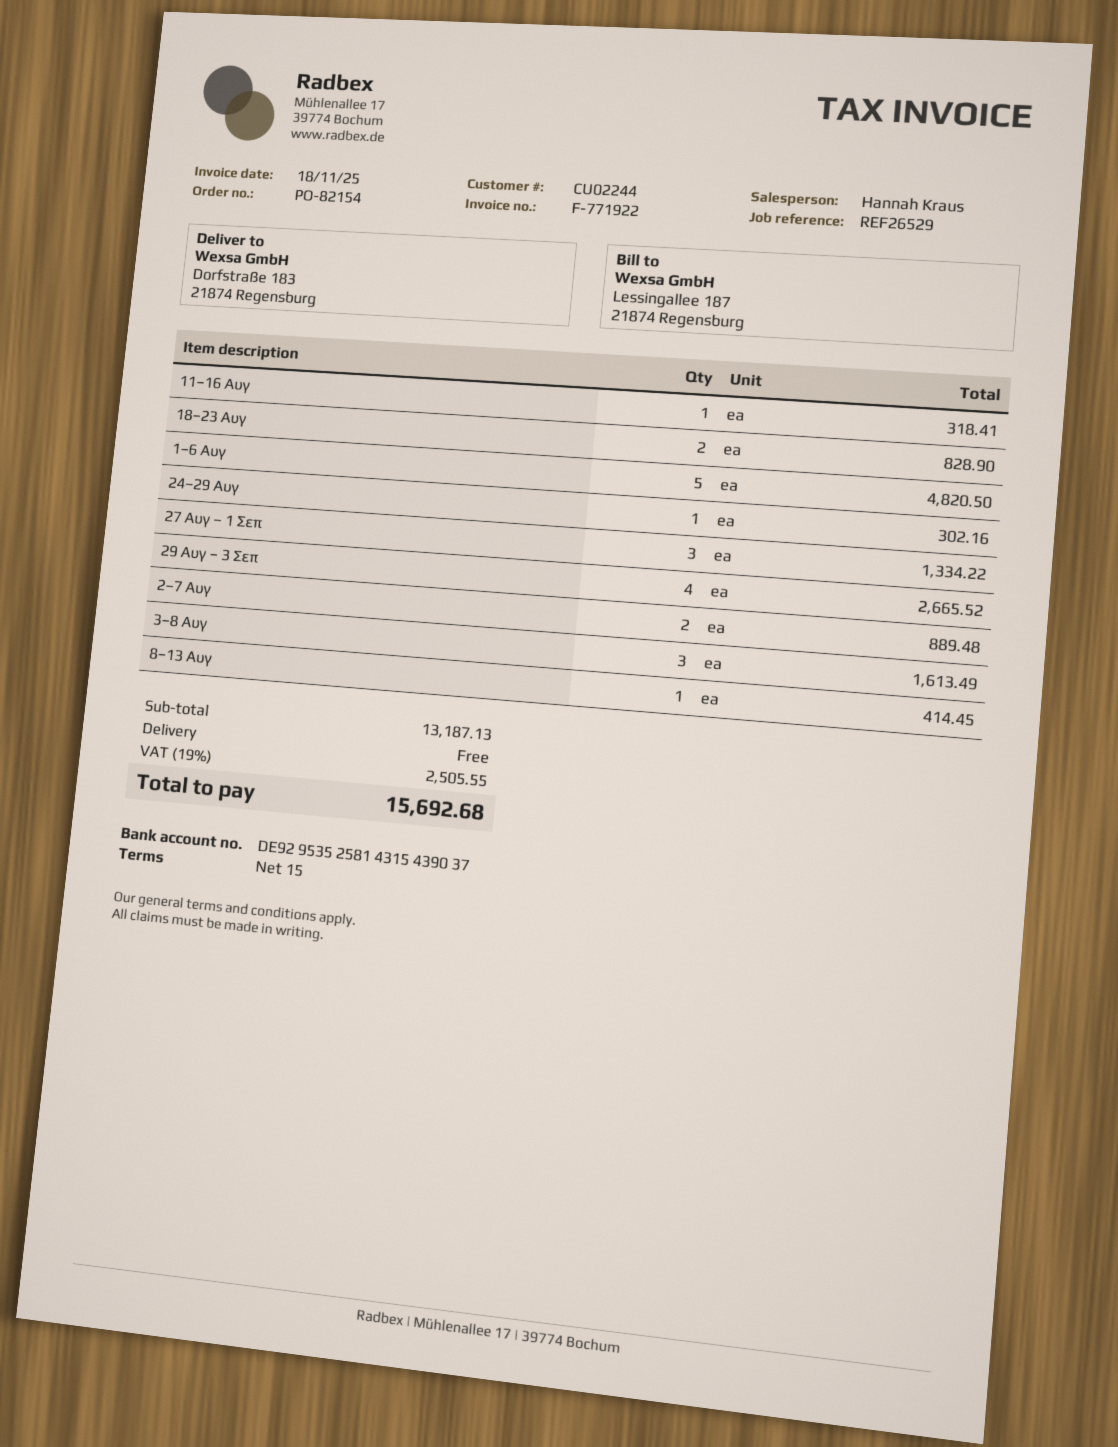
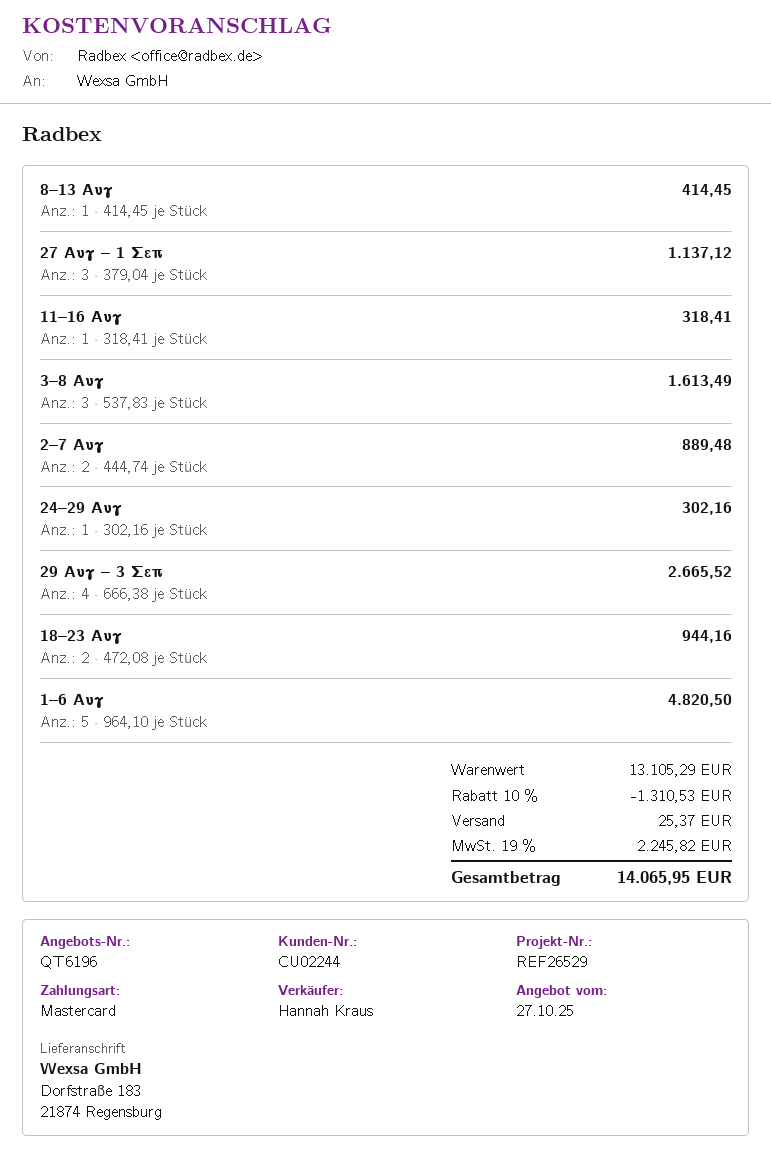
18–23 Αυγ: 2 for 828.90 -> 2 for 944.16
27 Αυγ – 1 Σεπ: 3 for 1334.22 -> 3 for 1137.12
subtotal: 13187.13 -> 13105.29
discount: none -> 10% = 1310.53
shipping: 0.00 -> 25.37
tax: 19% = 2505.55 -> 19% = 2245.82
total: 15692.68 -> 14065.95

